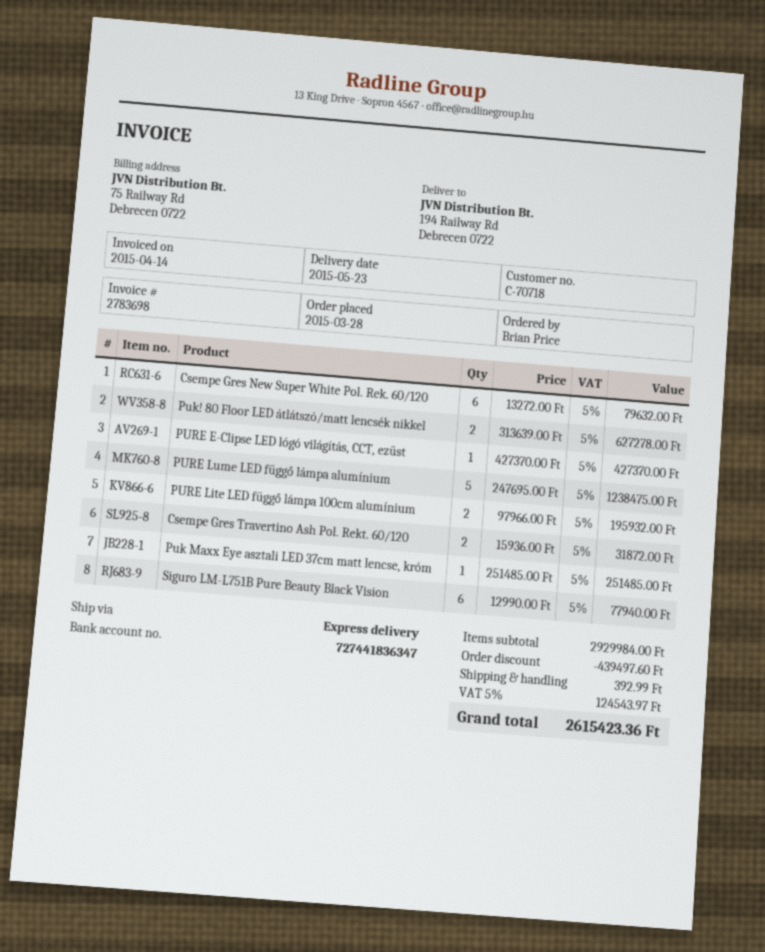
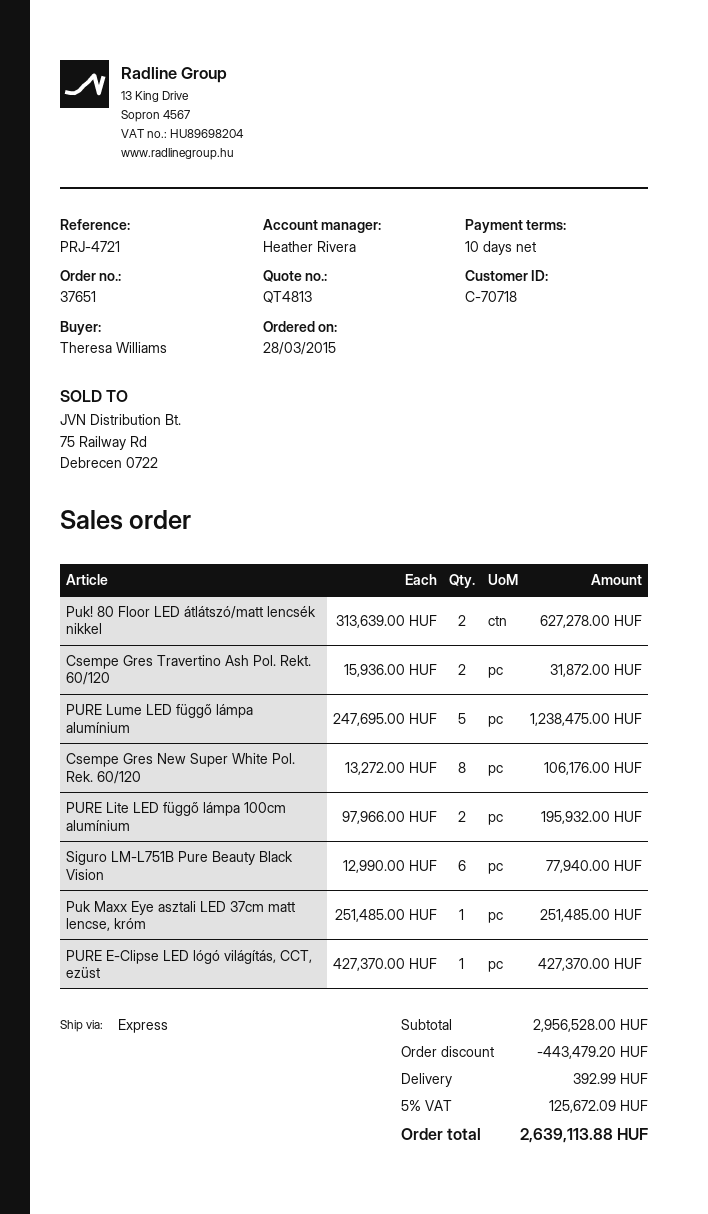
ordered by: Brian Price -> Theresa Williams
Csempe Gres New Super White Pol. Rek. 60/120: 6 x 13272.00 = 79632.00 -> 8 x 13272.00 = 106176.00
subtotal: 2929984.00 -> 2956528.00
discount: 439497.60 -> 443479.20
tax: 5% = 124543.97 -> 5% = 125672.09
total: 2615423.36 -> 2639113.88

